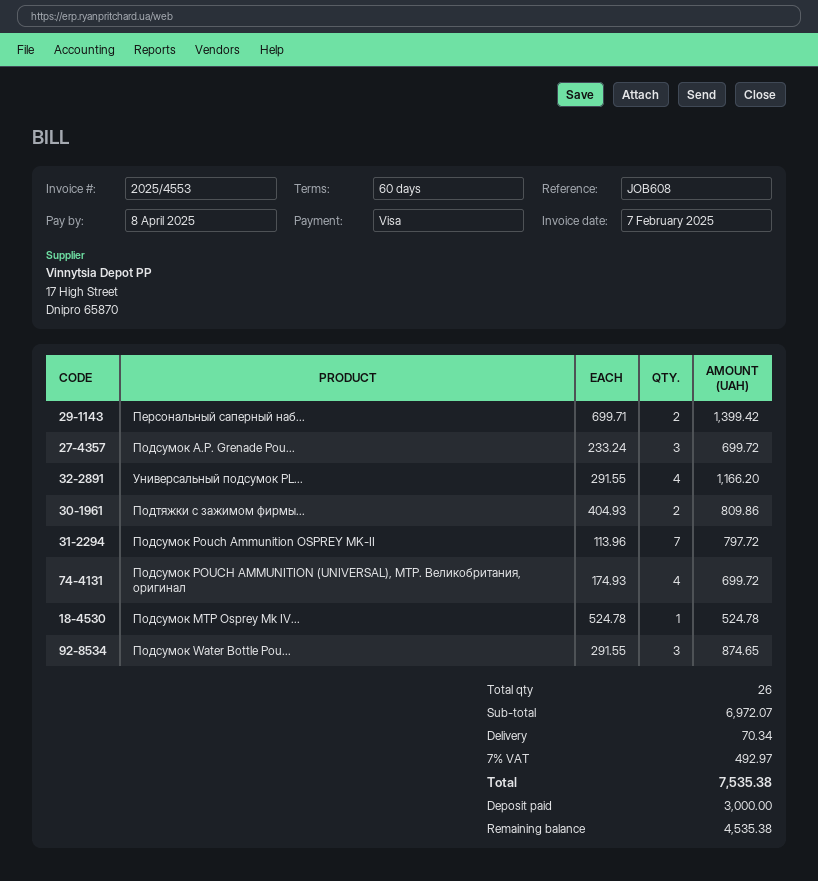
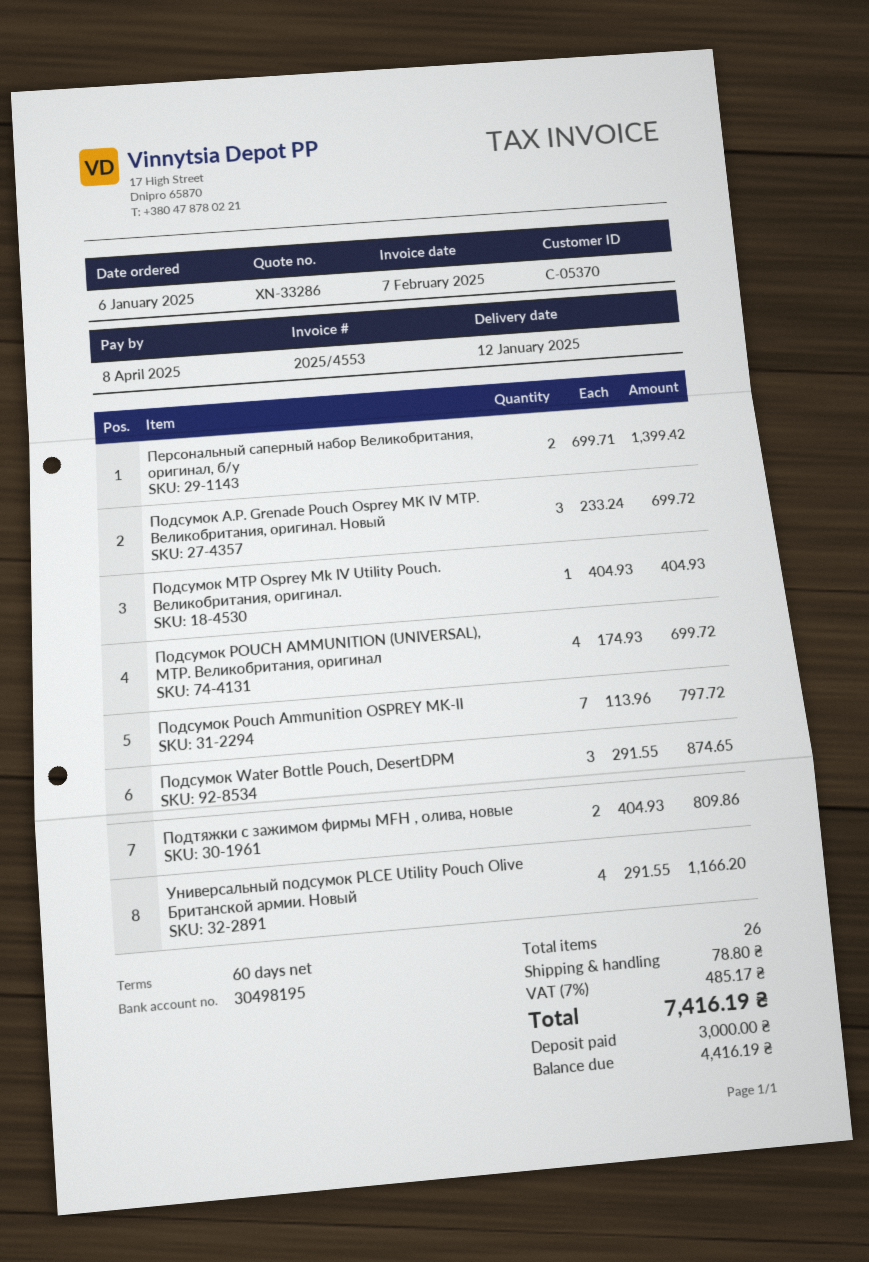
Подсумок MTP Osprey Mk IV...: 1 x 524.78 = 524.78 -> 1 x 404.93 = 404.93
shipping: 70.34 -> 78.80
tax: 7% = 492.97 -> 7% = 485.17
total: 7535.38 -> 7416.19
balance: 4535.38 -> 4416.19

